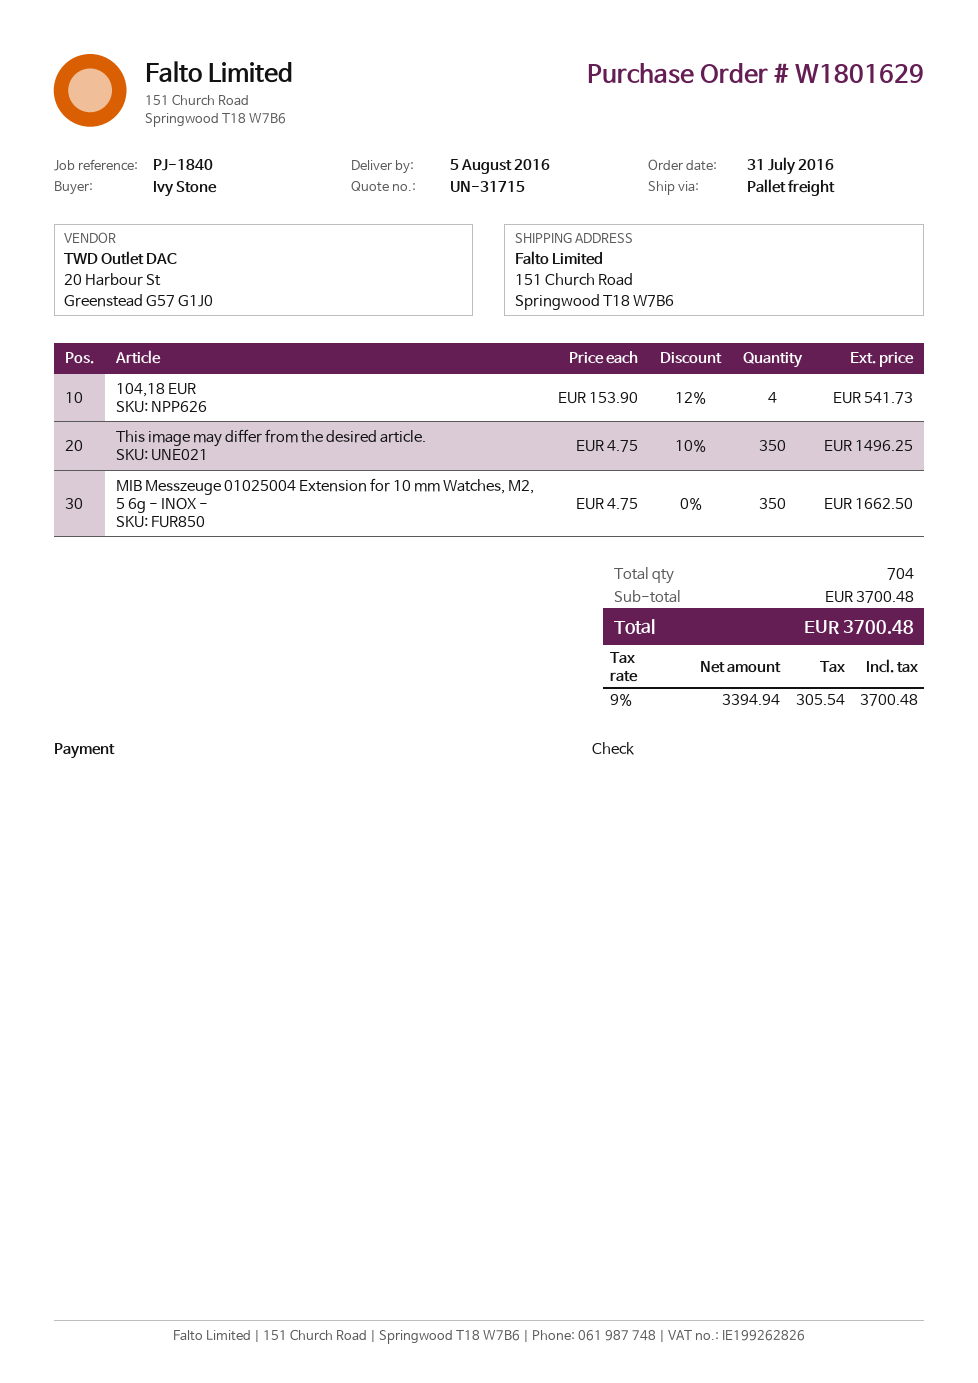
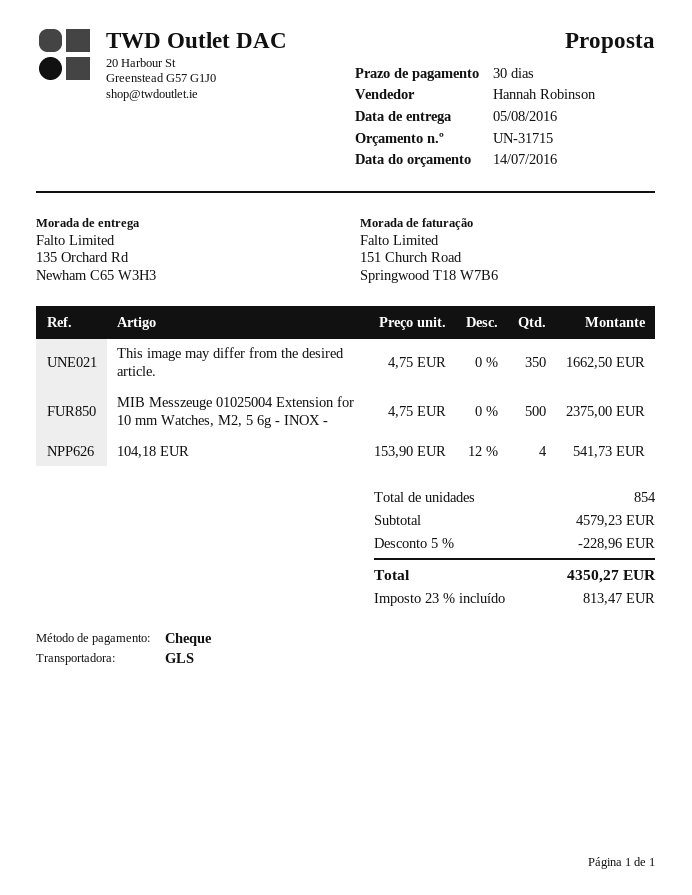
shipping method: pallet freight -> GLS
ship to: 151 Church Road, Springwood T18 W7B6 -> 135 Orchard Rd, Newham C65 W3H3
This image may differ from the desired article.: 350 x 4.75 - 10% = 1496.25 -> 350 x 4.75 = 1662.50
MIB Messzeuge 01025004 Extension for 10 mm Watches, M2, 5 6g - INOX -: 350 x 4.75 = 1662.50 -> 500 x 4.75 = 2375.00
total quantity: 704 -> 854
subtotal: 3700.48 -> 4579.23
discount: none -> 5% = 228.96
tax: 9% = 305.54 -> 23% = 813.47
total: 3700.48 -> 4350.27

